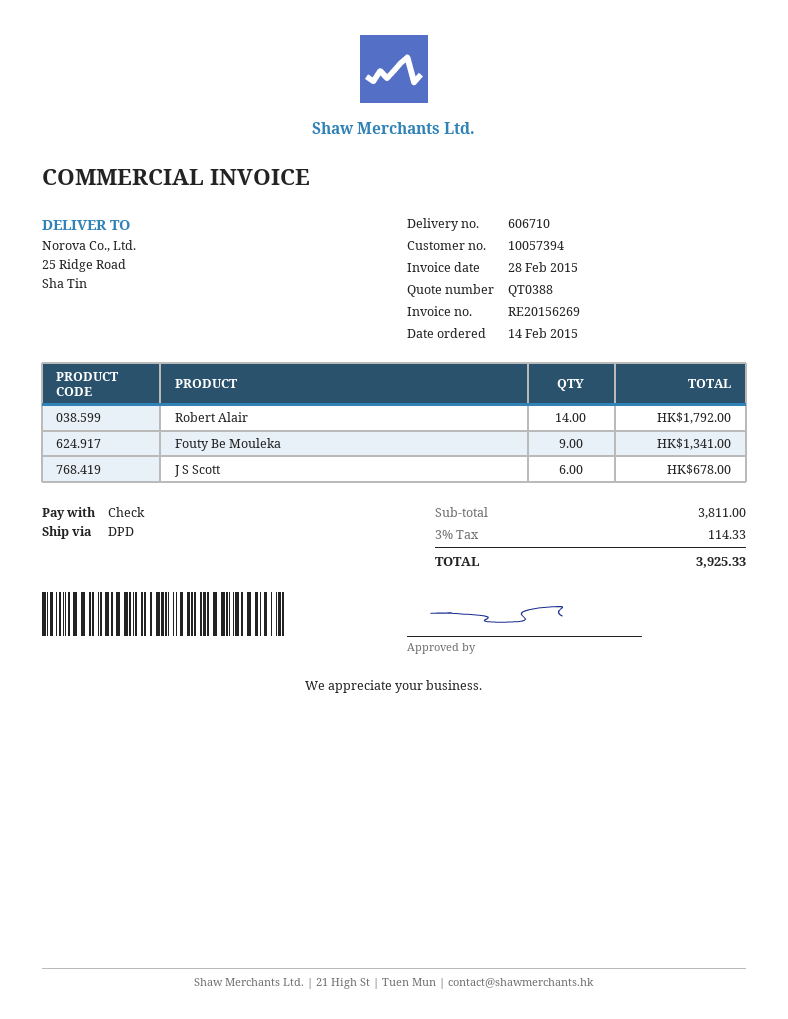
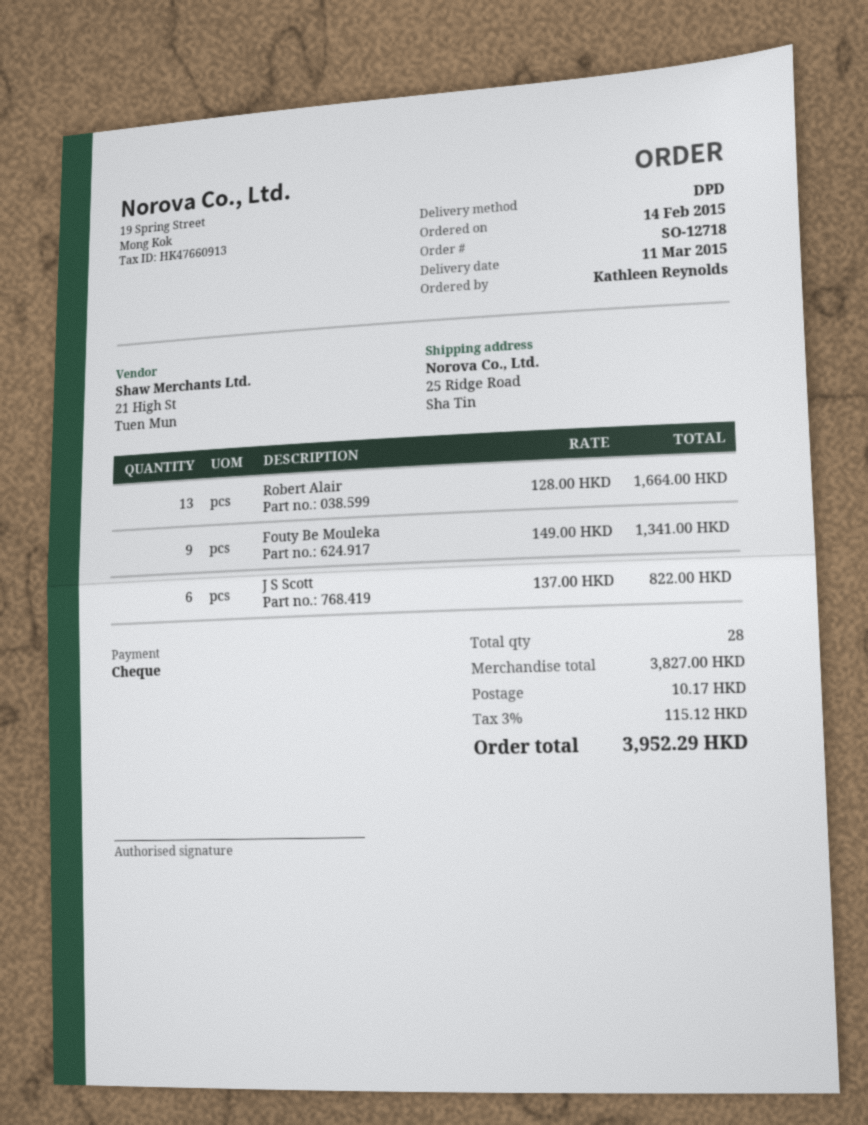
Robert Alair: 14 for 1792.00 -> 13 for 1664.00
J S Scott: 6 for 678.00 -> 6 for 822.00
subtotal: 3811.00 -> 3827.00
shipping: none -> 10.17
tax: 3% = 114.33 -> 3% = 115.12
total: 3925.33 -> 3952.29

